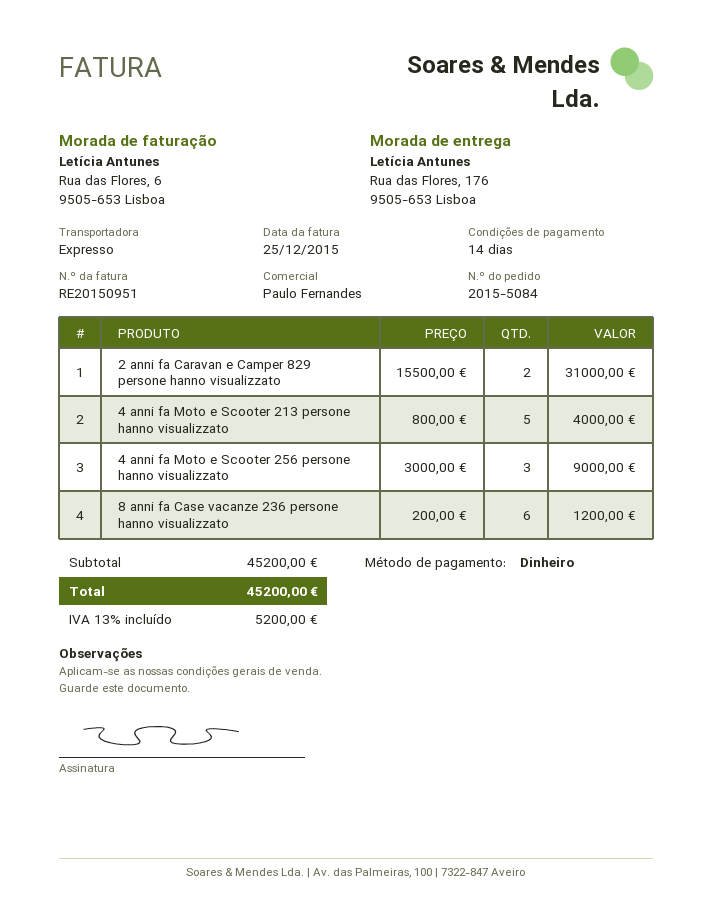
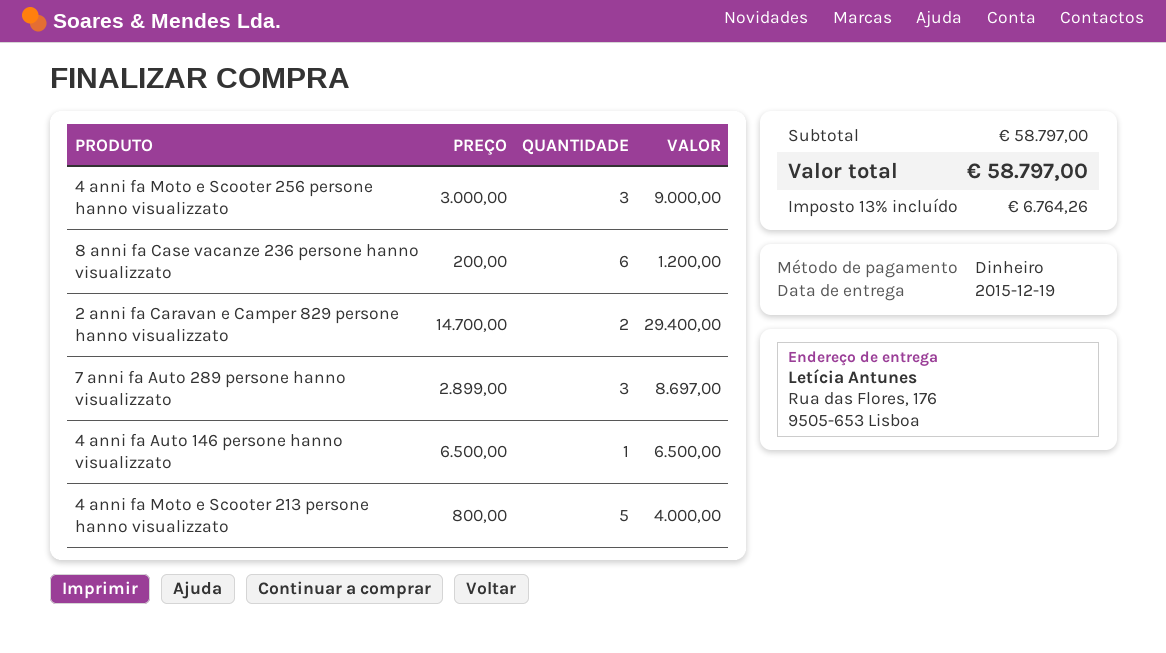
2 anni fa Caravan e Camper 829 persone hanno visualizzato: 2 x 15500.00 = 31000.00 -> 2 x 14700.00 = 29400.00
7 anni fa Auto 289 persone hanno visualizzato: none -> 3 x 2899.00 = 8697.00
4 anni fa Auto 146 persone hanno visualizzato: none -> 1 x 6500.00 = 6500.00
subtotal: 45200.00 -> 58797.00
tax: 13% = 5200.00 -> 13% = 6764.26
total: 45200.00 -> 58797.00

